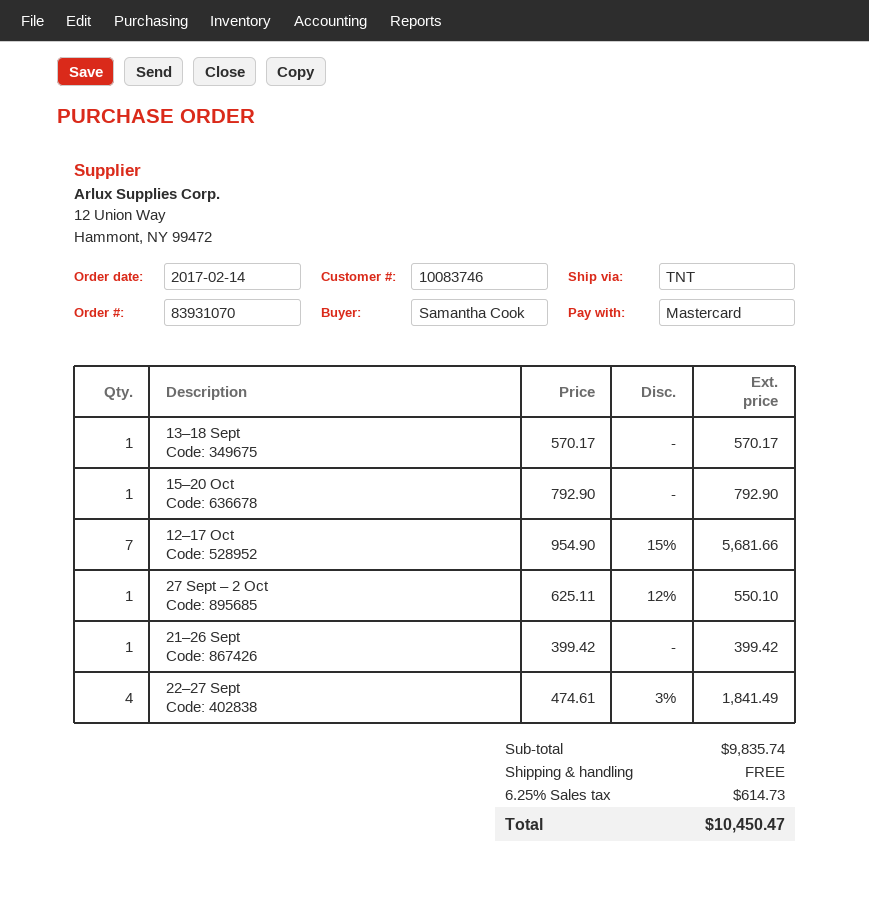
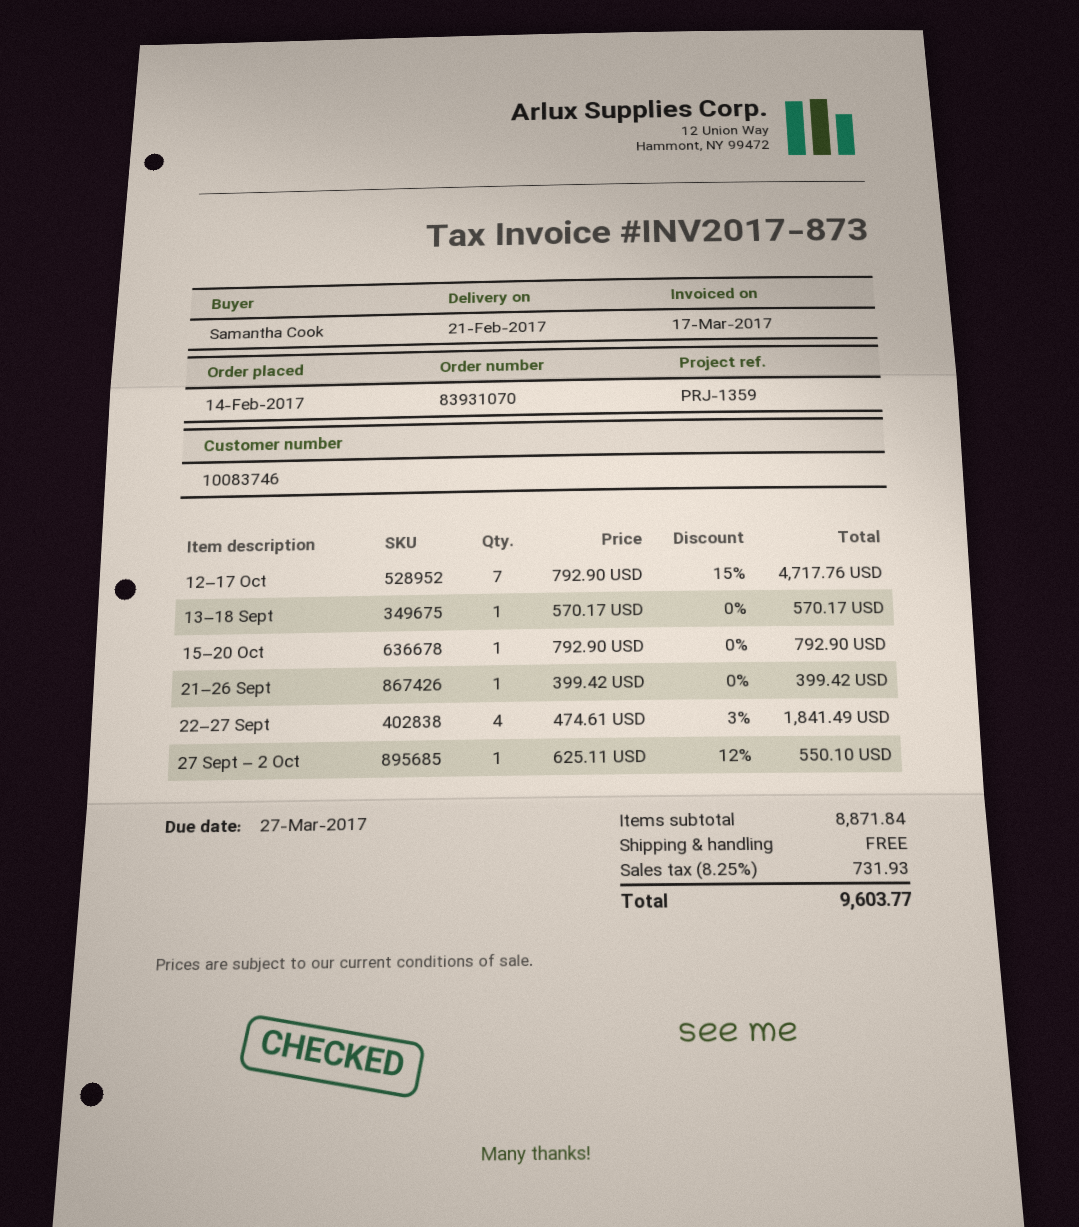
12–17 Oct: 7 x 954.90 - 15% = 5681.66 -> 7 x 792.90 - 15% = 4717.76
subtotal: 9835.74 -> 8871.84
tax: 6.25% = 614.73 -> 8.25% = 731.93
total: 10450.47 -> 9603.77

